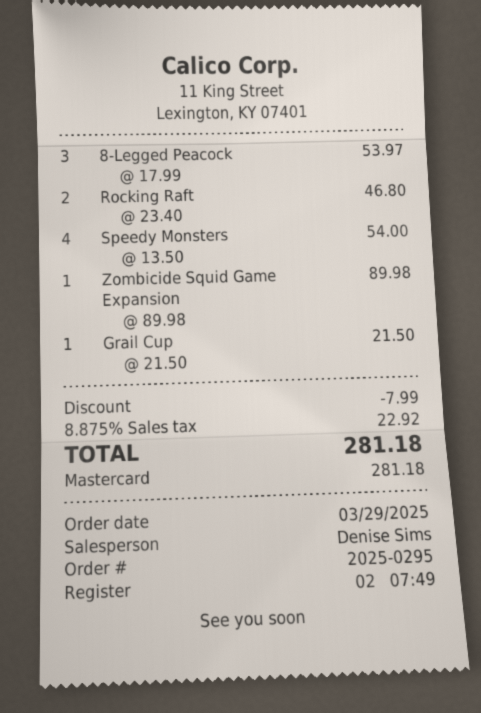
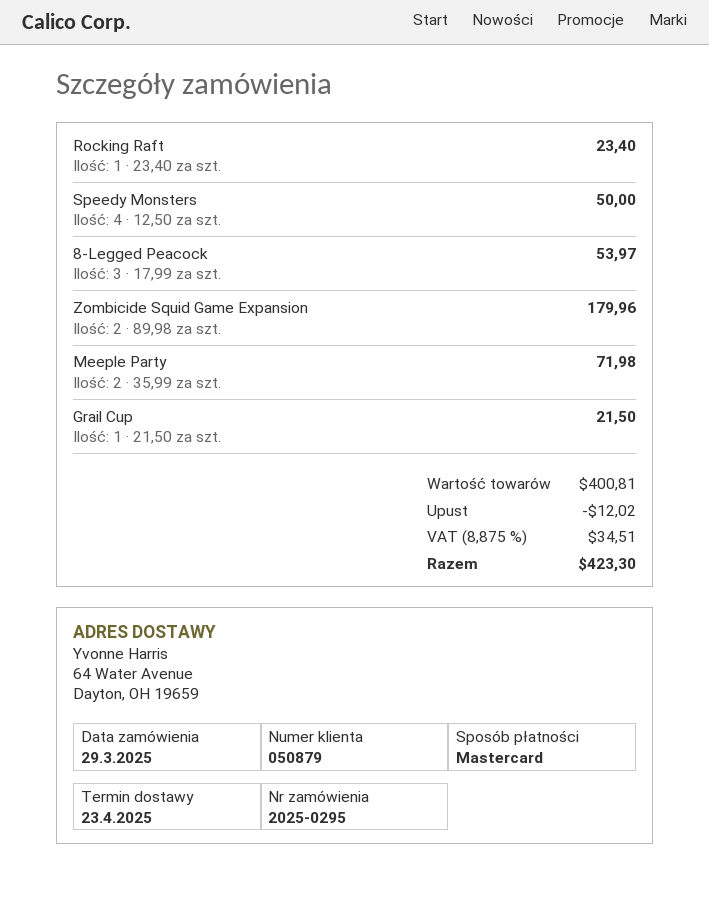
Rocking Raft: 2 x 23.40 = 46.80 -> 1 x 23.40 = 23.40
Speedy Monsters: 4 x 13.50 = 54.00 -> 4 x 12.50 = 50.00
Zombicide Squid Game Expansion: 1 x 89.98 = 89.98 -> 2 x 89.98 = 179.96
Meeple Party: none -> 2 x 35.99 = 71.98
discount: 7.99 -> 12.02
tax: 8.875% = 22.92 -> 8.875% = 34.51
total: 281.18 -> 423.30

